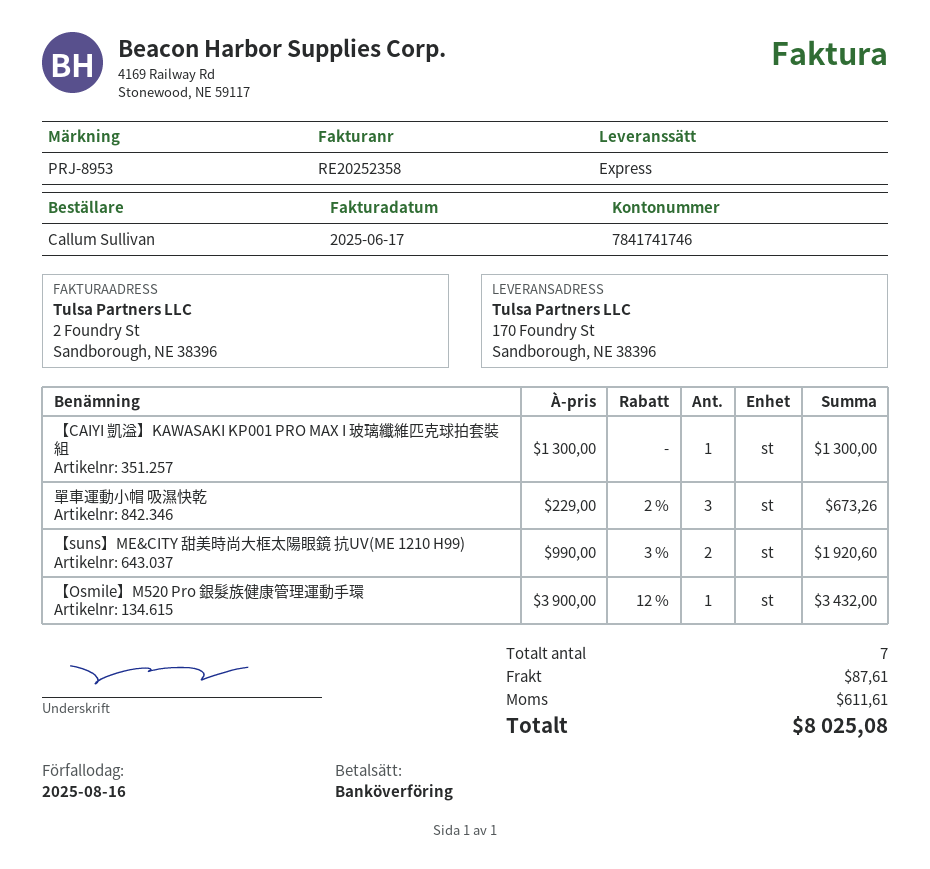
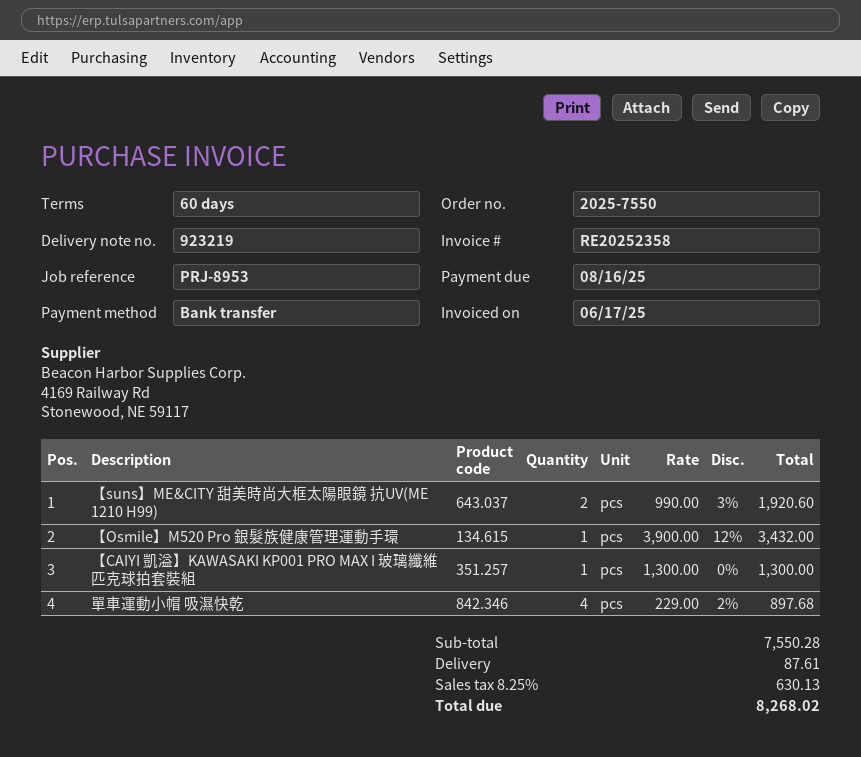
單車運動小帽 吸濕快乾: 3 x 229.00 - 2% = 673.26 -> 4 x 229.00 - 2% = 897.68
tax: 611.61 -> 630.13
total: 8025.08 -> 8268.02

